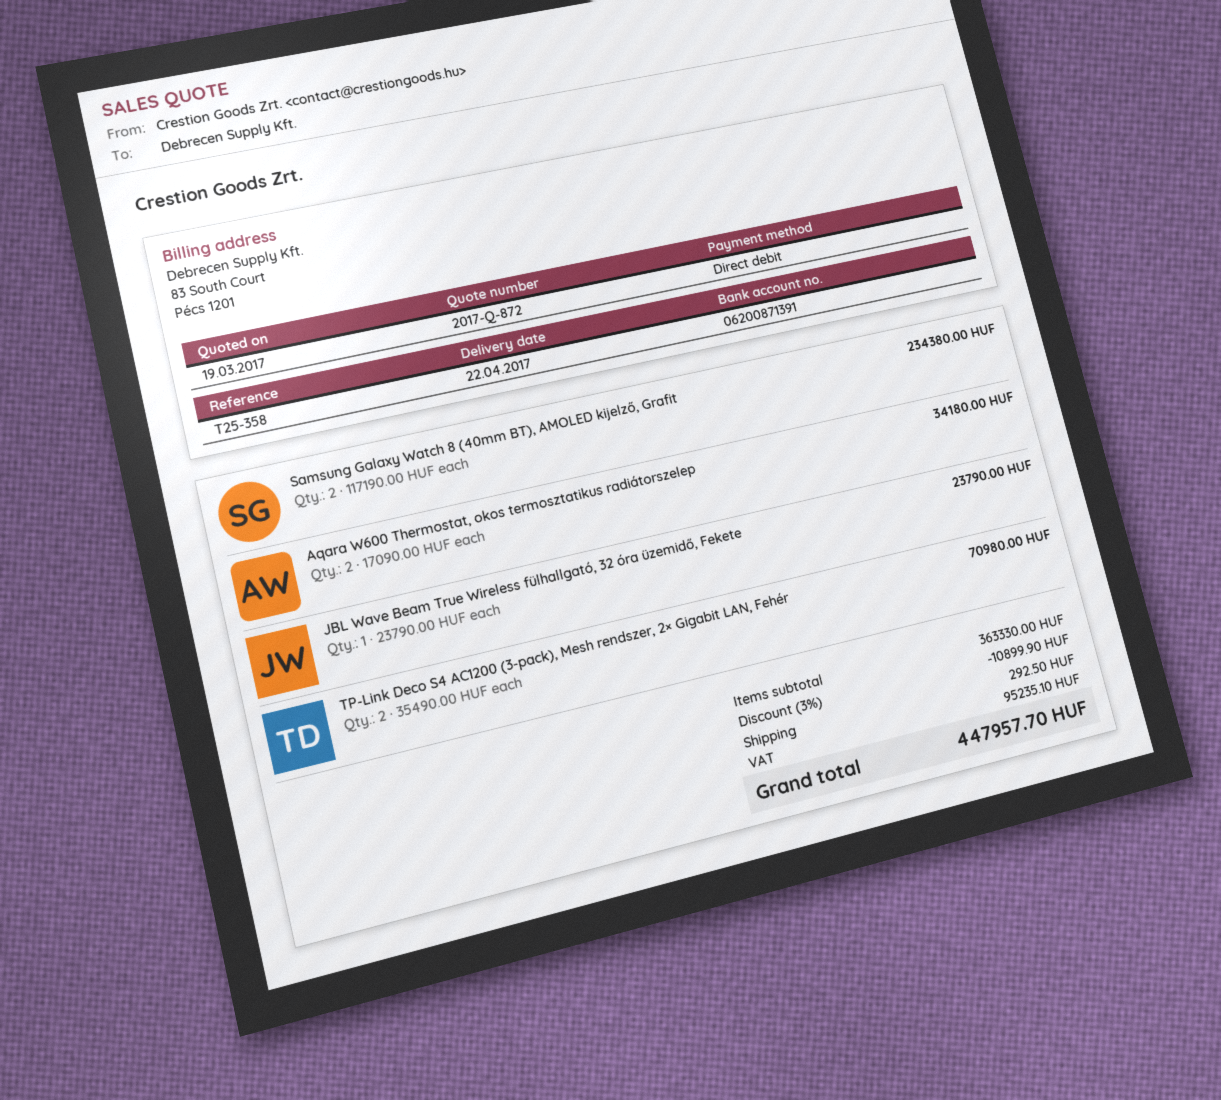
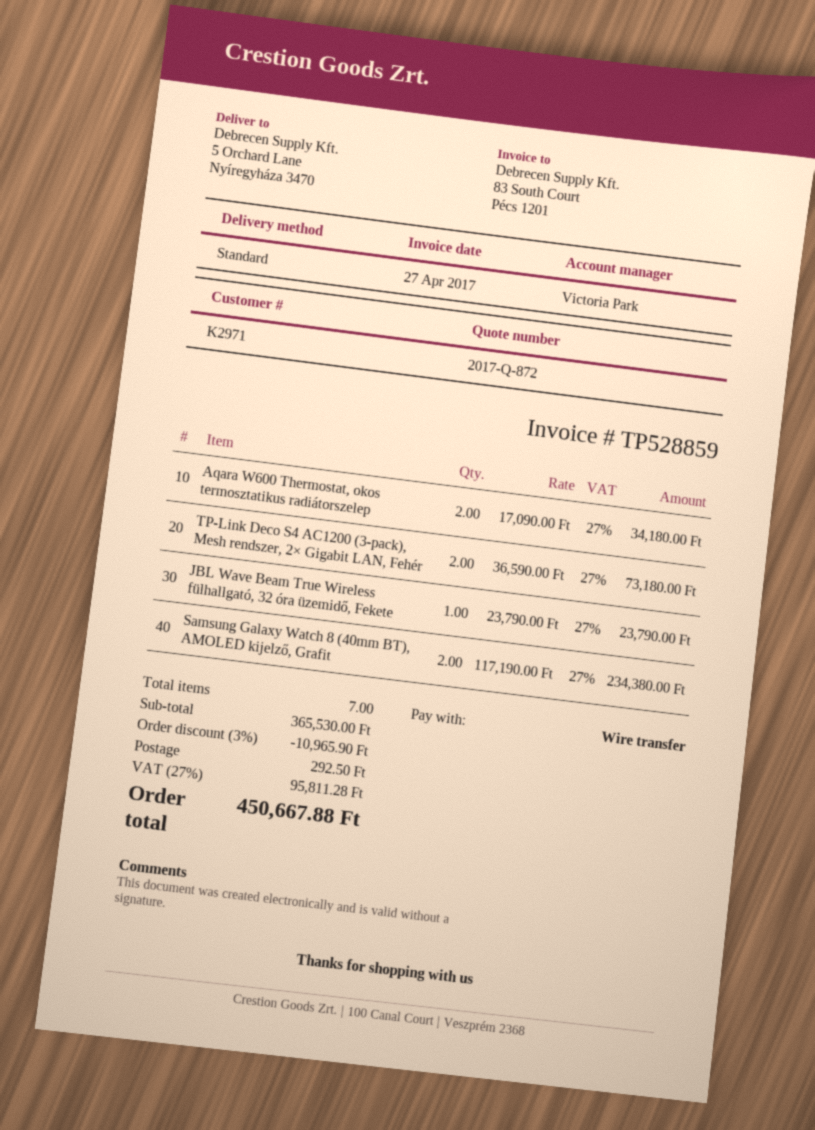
payment method: direct debit -> bank transfer
TP-Link Deco S4 AC1200 (3-pack), Mesh rendszer, 2× Gigabit LAN, Fehér: 2 x 35490.00 = 70980.00 -> 2 x 36590.00 = 73180.00
subtotal: 363330.00 -> 365530.00
discount: 3% = 10899.90 -> 3% = 10965.90
tax: 95235.10 -> 95811.28
total: 447957.70 -> 450667.88

